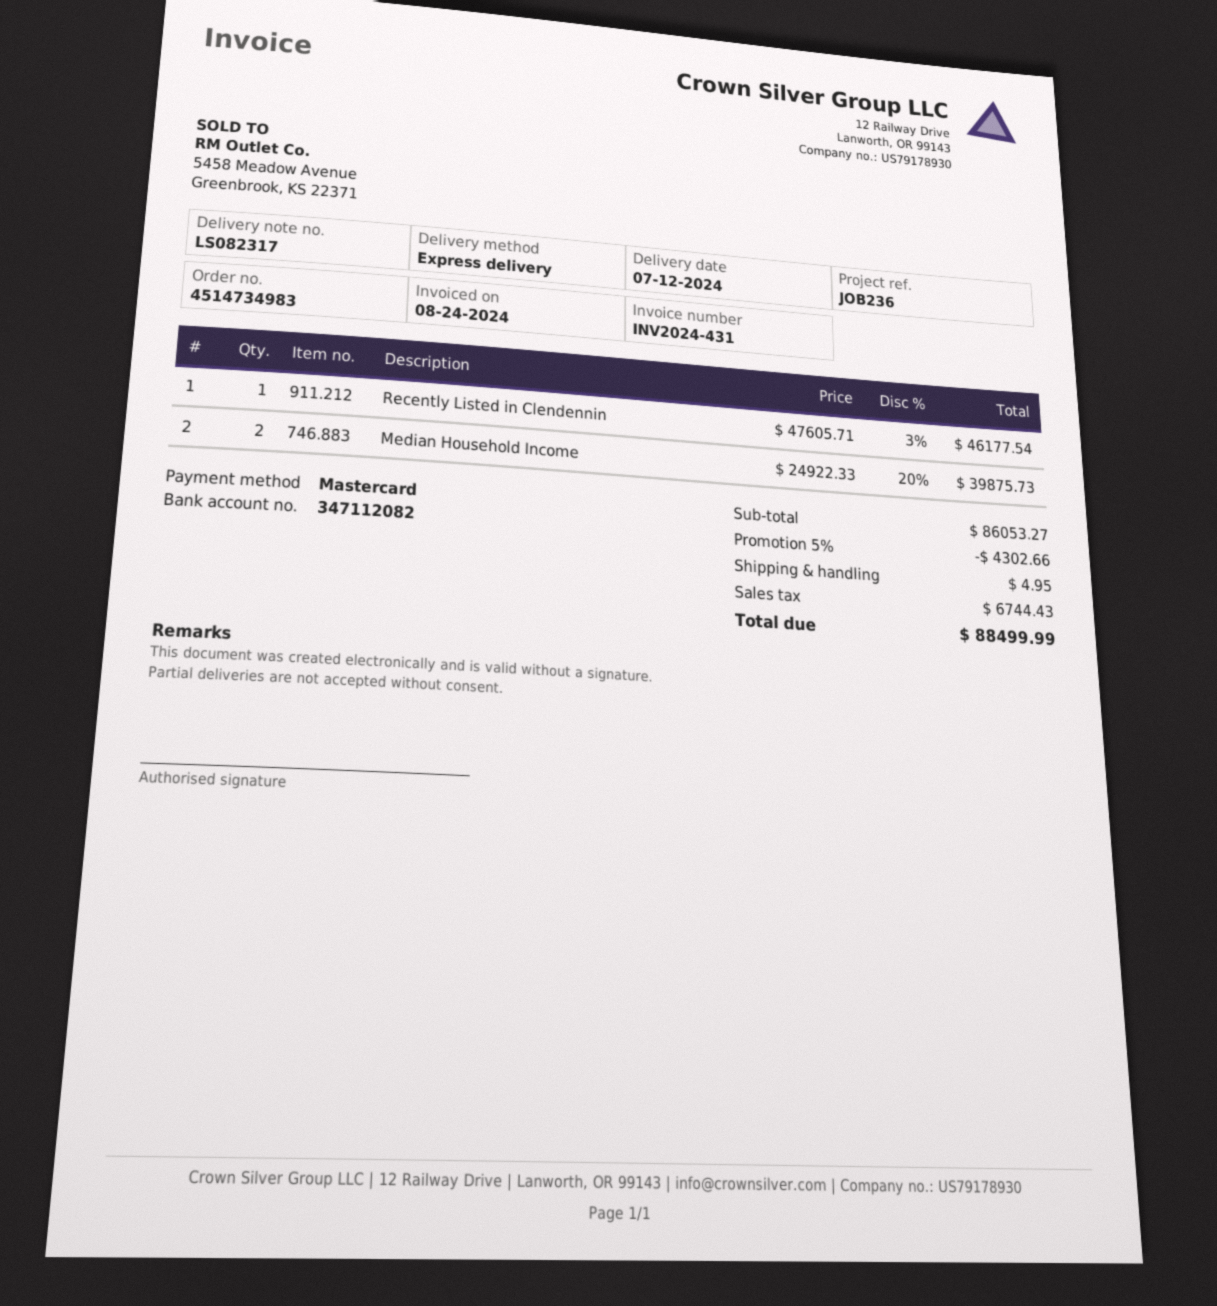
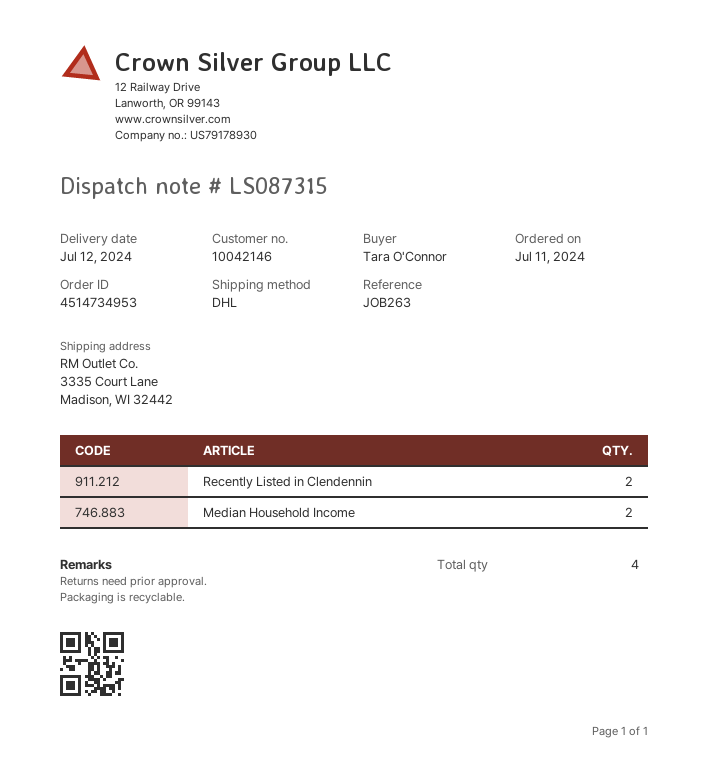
order number: 4514734983 -> 4514734953
delivery note number: LS082317 -> LS087315
reference: JOB236 -> JOB263
shipping method: express -> DHL
Recently Listed in Clendennin: 1 -> 2

